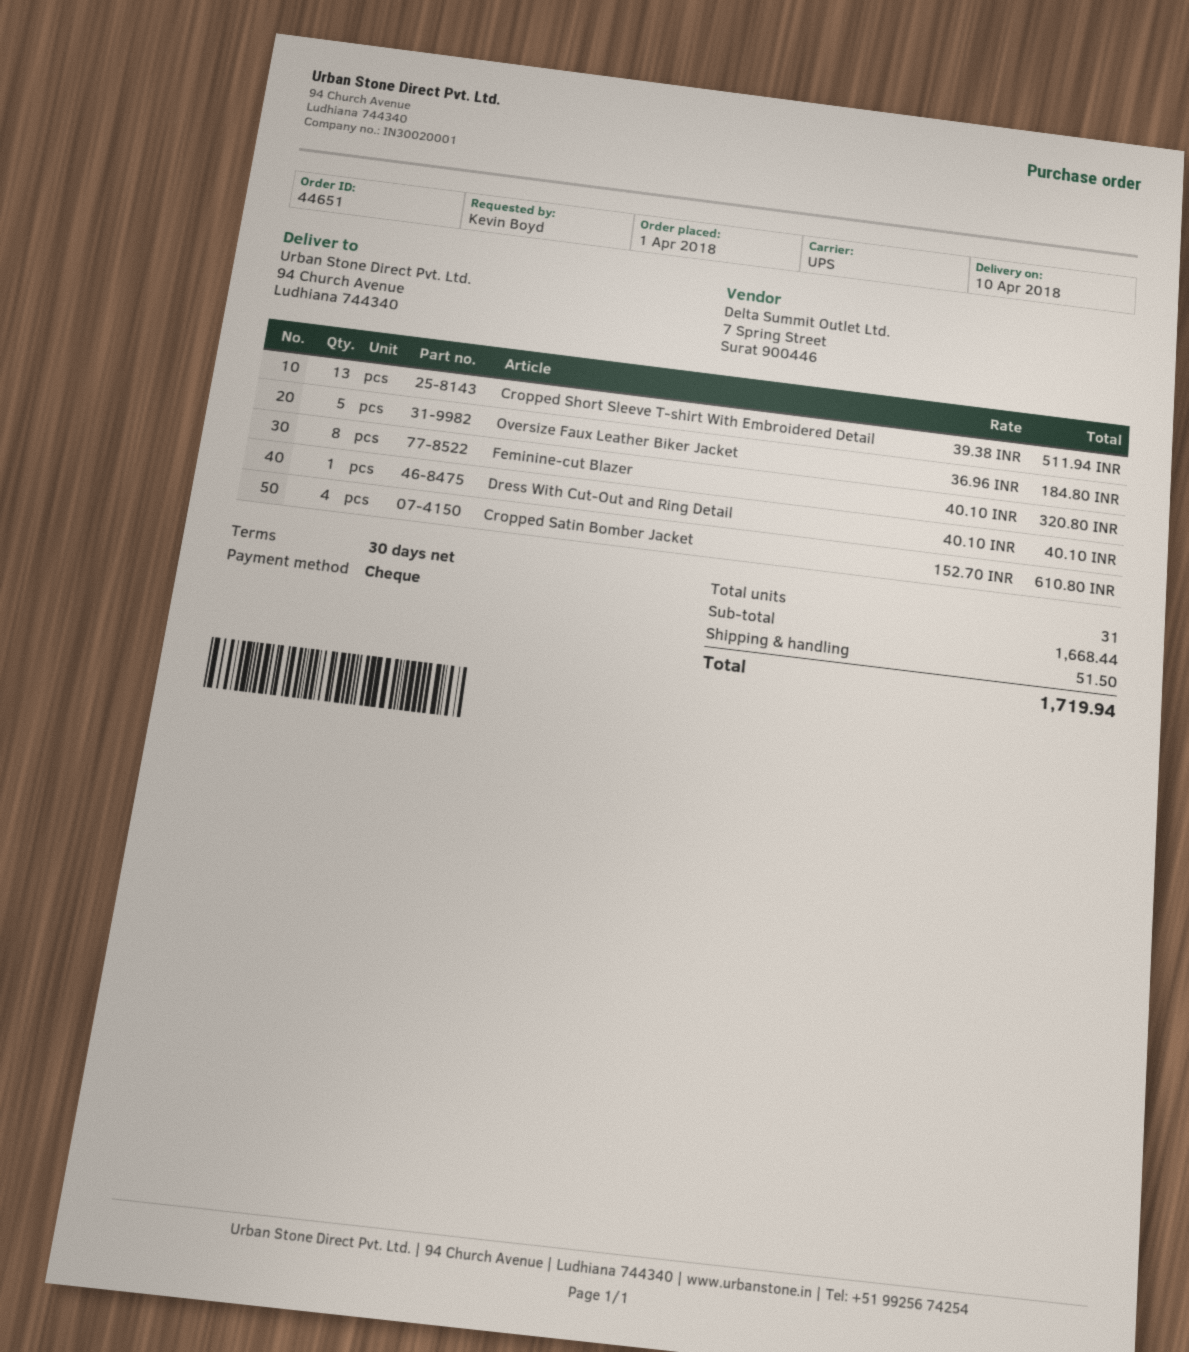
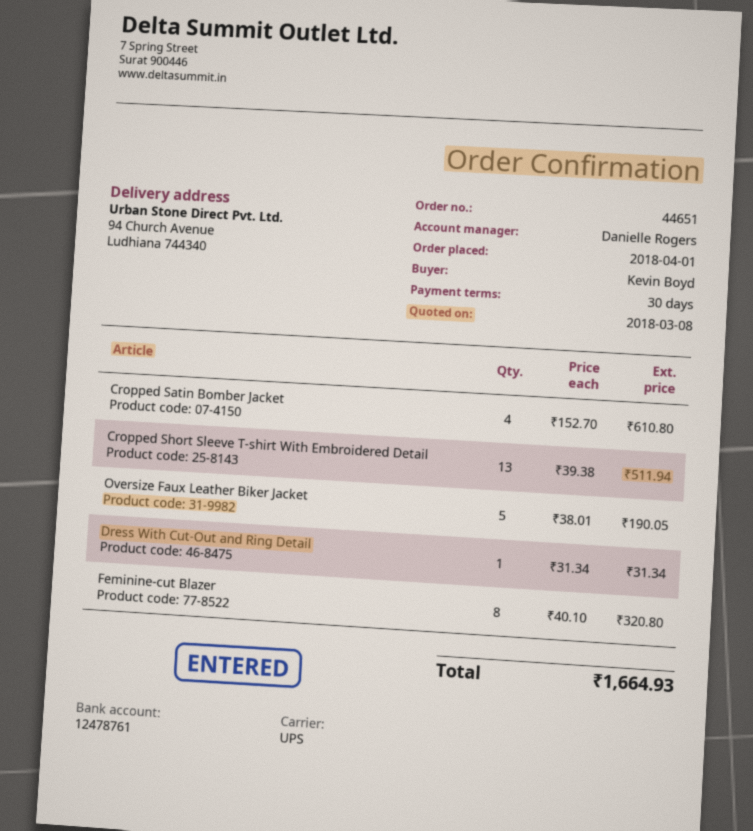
Oversize Faux Leather Biker Jacket: 5 x 36.96 = 184.80 -> 5 x 38.01 = 190.05
Dress With Cut-Out and Ring Detail: 1 x 40.10 = 40.10 -> 1 x 31.34 = 31.34
shipping: 51.50 -> none
total: 1719.94 -> 1664.93

